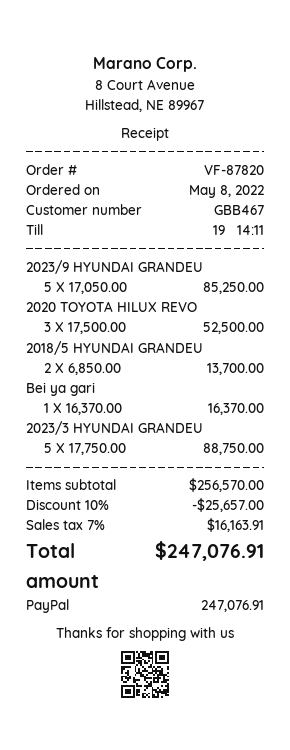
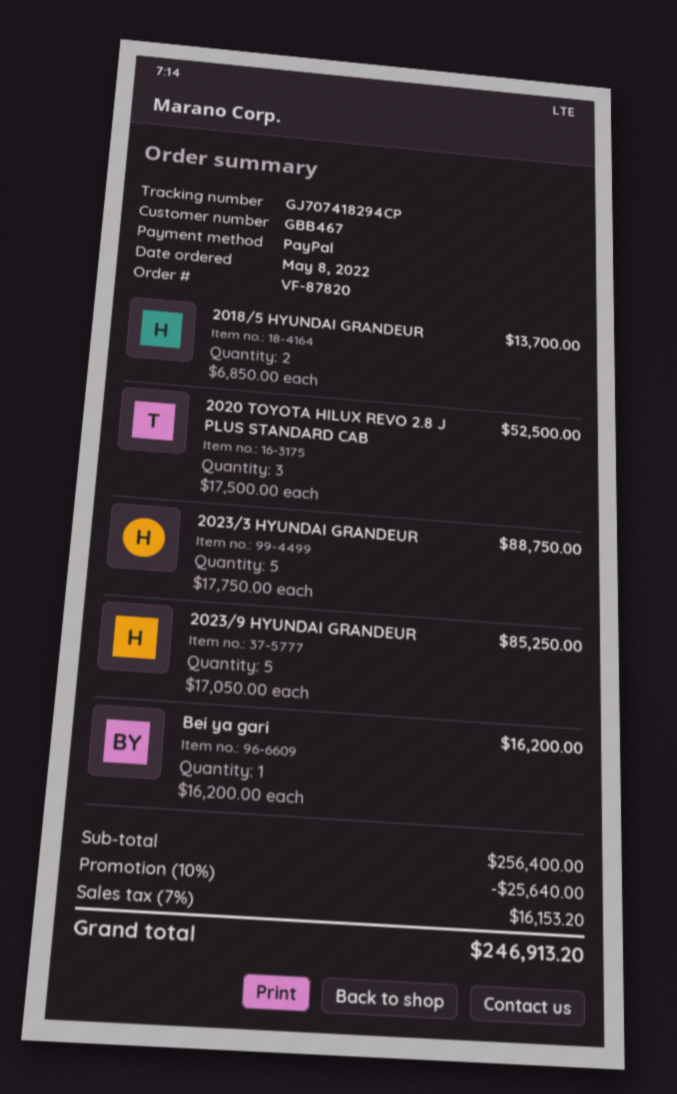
Bei ya gari: 1 x 16370.00 = 16370.00 -> 1 x 16200.00 = 16200.00
subtotal: 256570.00 -> 256400.00
discount: 10% = 25657.00 -> 10% = 25640.00
tax: 7% = 16163.91 -> 7% = 16153.20
total: 247076.91 -> 246913.20

